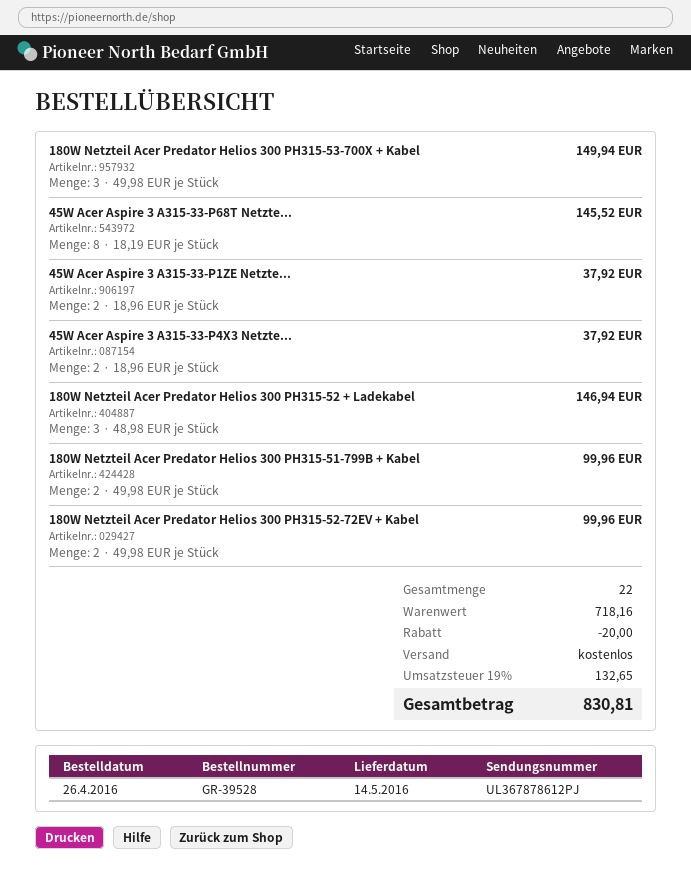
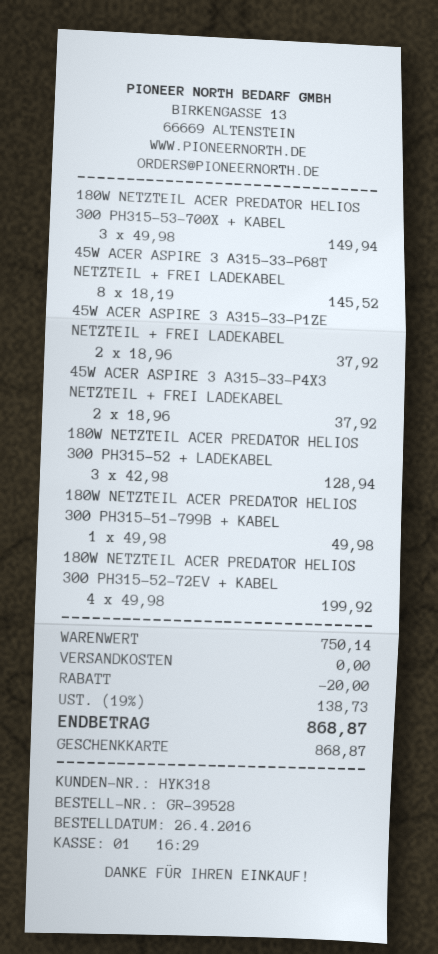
180W Netzteil Acer Predator Helios 300 PH315-52 + Ladekabel: 3 x 48.98 = 146.94 -> 3 x 42.98 = 128.94
180W Netzteil Acer Predator Helios 300 PH315-51-799B + Kabel: 2 x 49.98 = 99.96 -> 1 x 49.98 = 49.98
180W Netzteil Acer Predator Helios 300 PH315-52-72EV + Kabel: 2 x 49.98 = 99.96 -> 4 x 49.98 = 199.92
subtotal: 718.16 -> 750.14
tax: 19% = 132.65 -> 19% = 138.73
total: 830.81 -> 868.87

